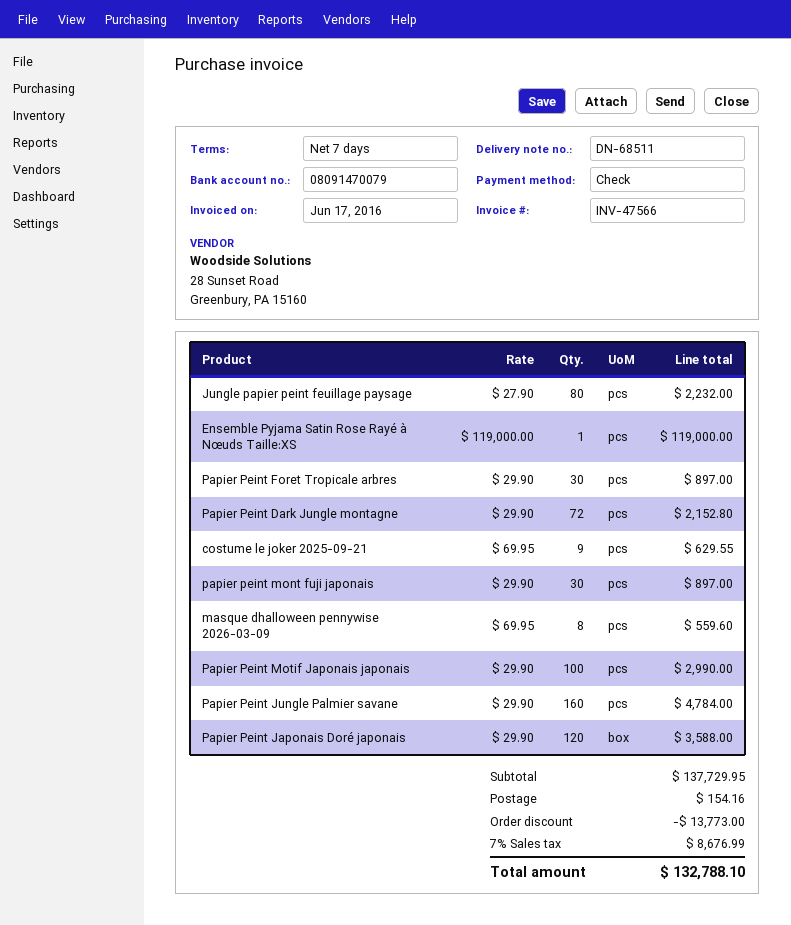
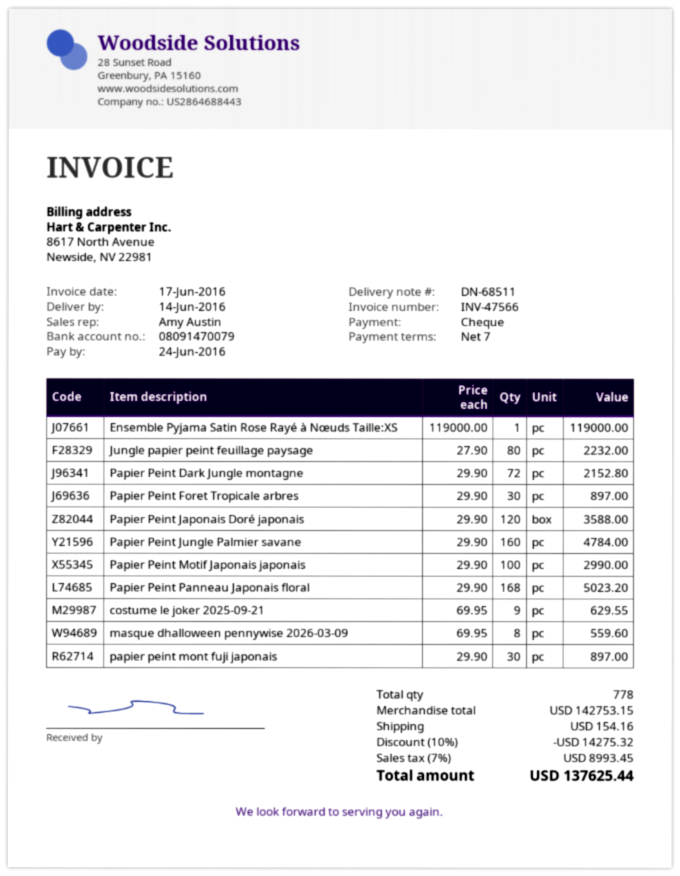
Papier Peint Panneau Japonais floral: none -> 168 x 29.90 = 5023.20
subtotal: 137729.95 -> 142753.15
discount: 13773.00 -> 14275.32
tax: 7% = 8676.99 -> 7% = 8993.45
total: 132788.10 -> 137625.44

